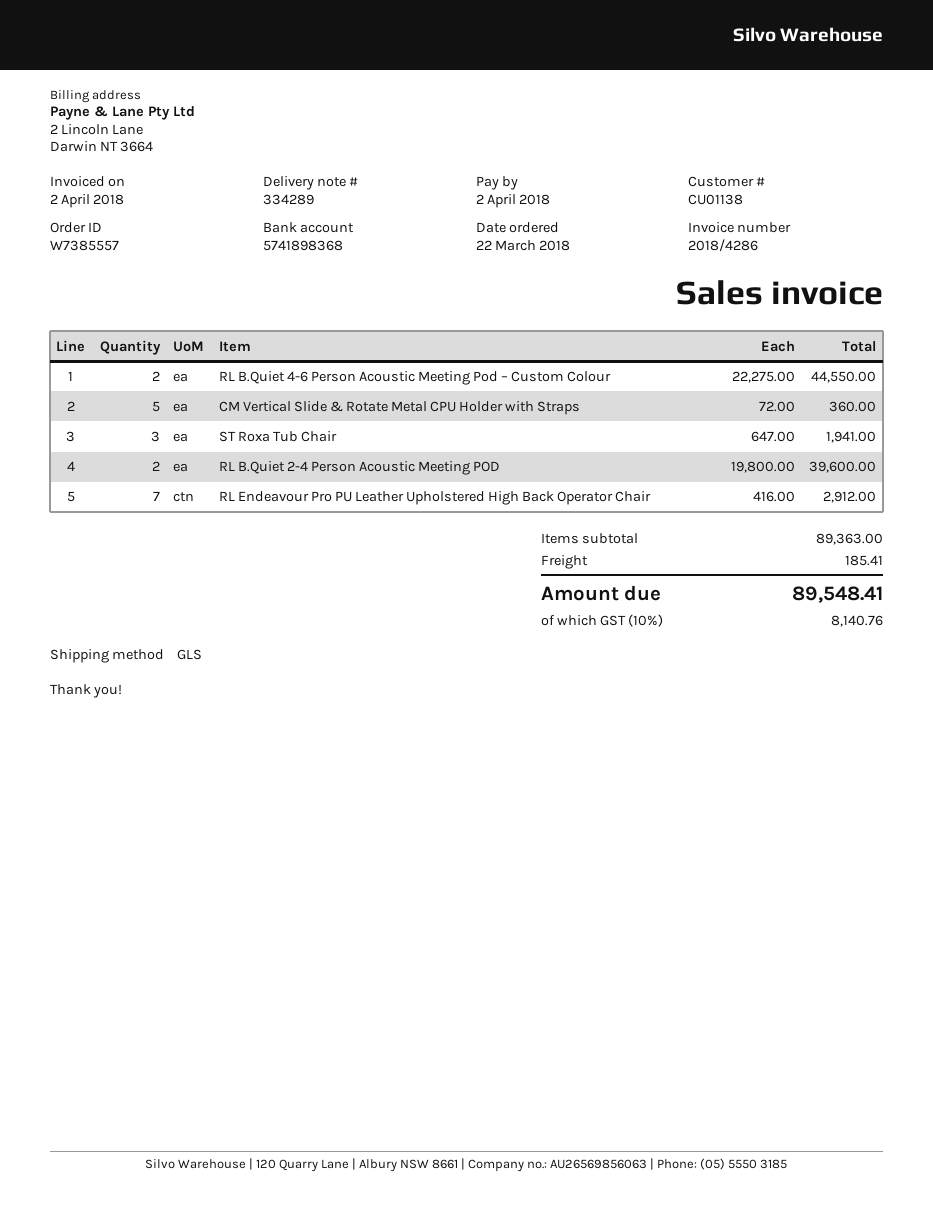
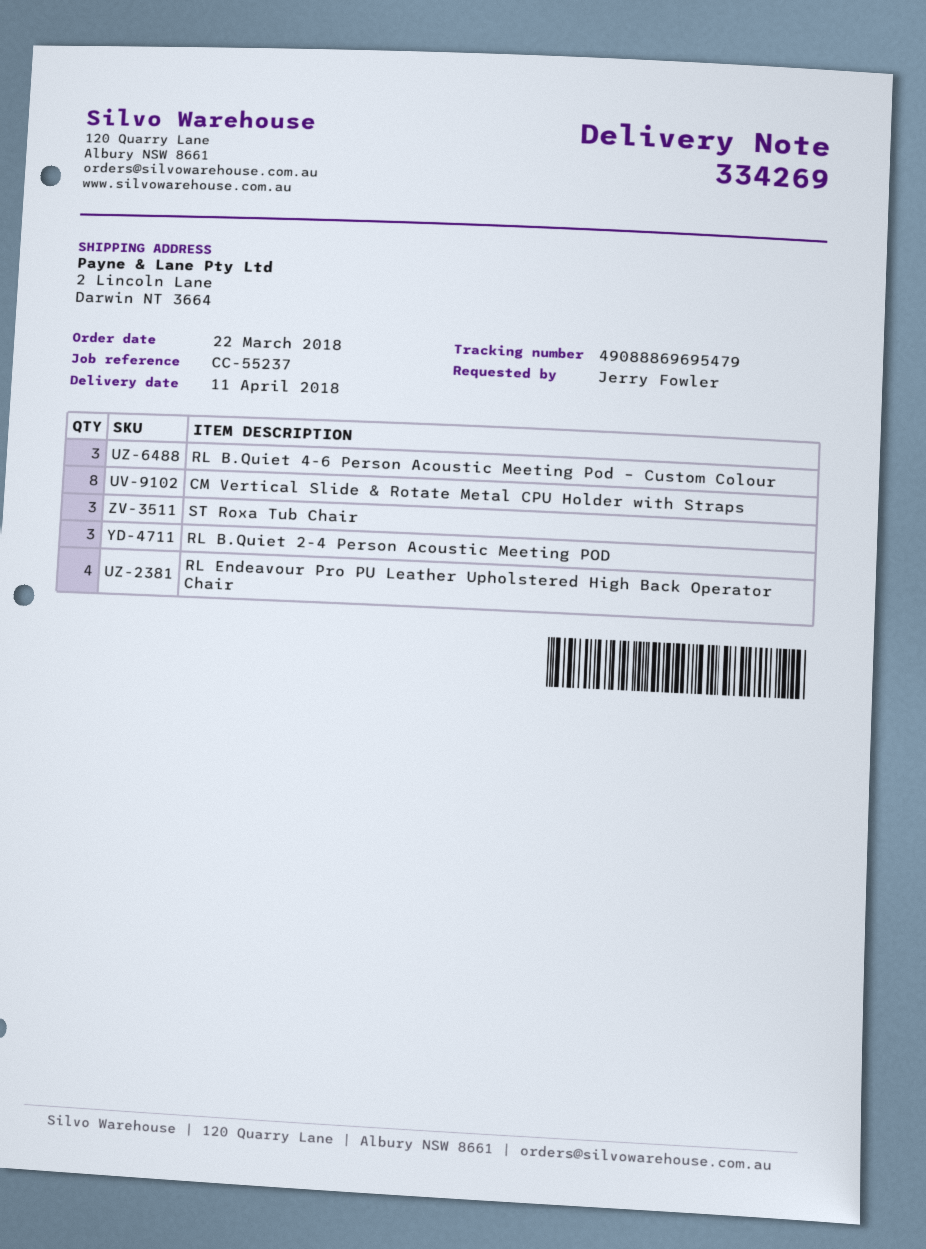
delivery note number: 334289 -> 334269
RL B.Quiet 4-6 Person Acoustic Meeting Pod – Custom Colour: 2 -> 3
CM Vertical Slide & Rotate Metal CPU Holder with Straps: 5 -> 8
RL B.Quiet 2-4 Person Acoustic Meeting POD: 2 -> 3
RL Endeavour Pro PU Leather Upholstered High Back Operator Chair: 7 -> 4

